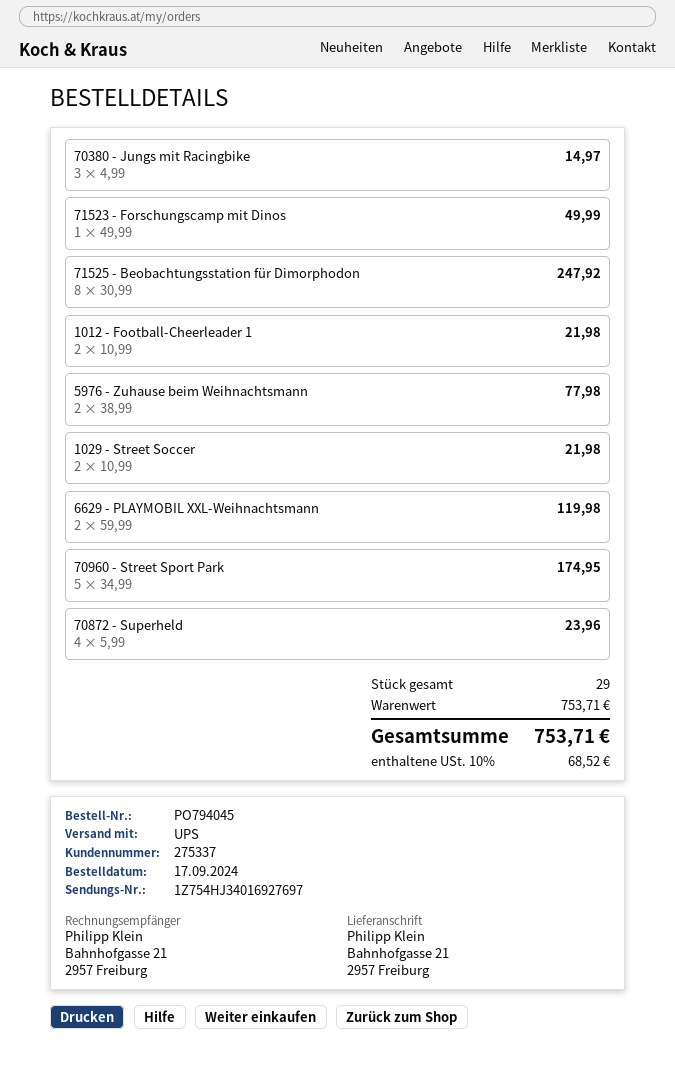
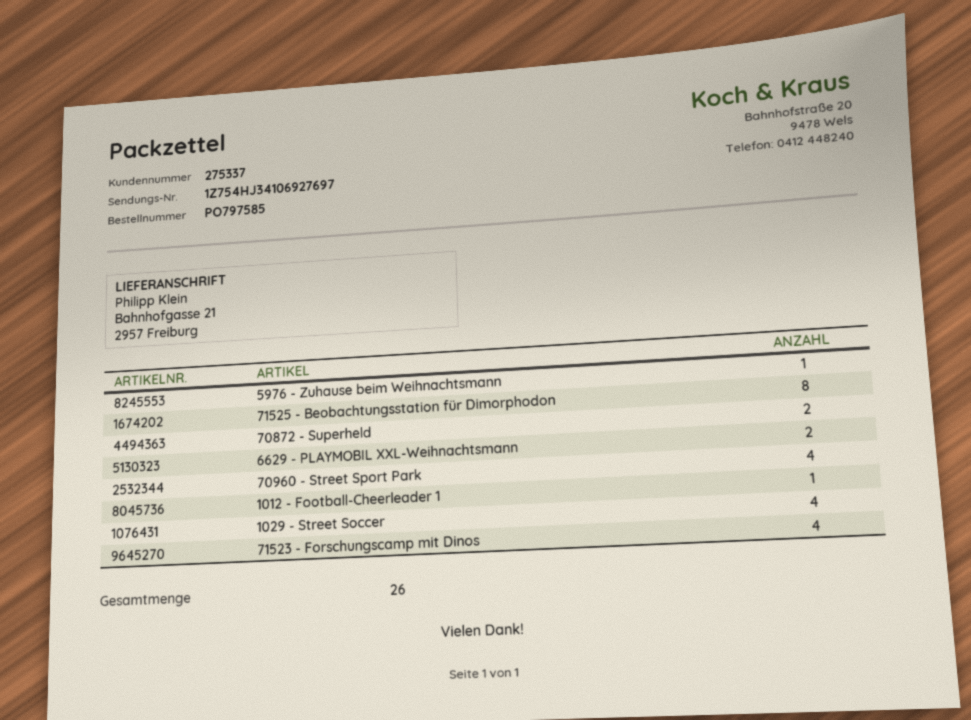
order number: PO794045 -> PO797585
tracking number: 1Z754HJ34016927697 -> 1Z754HJ34106927697
70380 - Jungs mit Racingbike: 3 -> none
71523 - Forschungscamp mit Dinos: 1 -> 4
1012 - Football-Cheerleader 1: 2 -> 1
5976 - Zuhause beim Weihnachtsmann: 2 -> 1
1029 - Street Soccer: 2 -> 4
70960 - Street Sport Park: 5 -> 4
70872 - Superheld: 4 -> 2
total quantity: 29 -> 26

